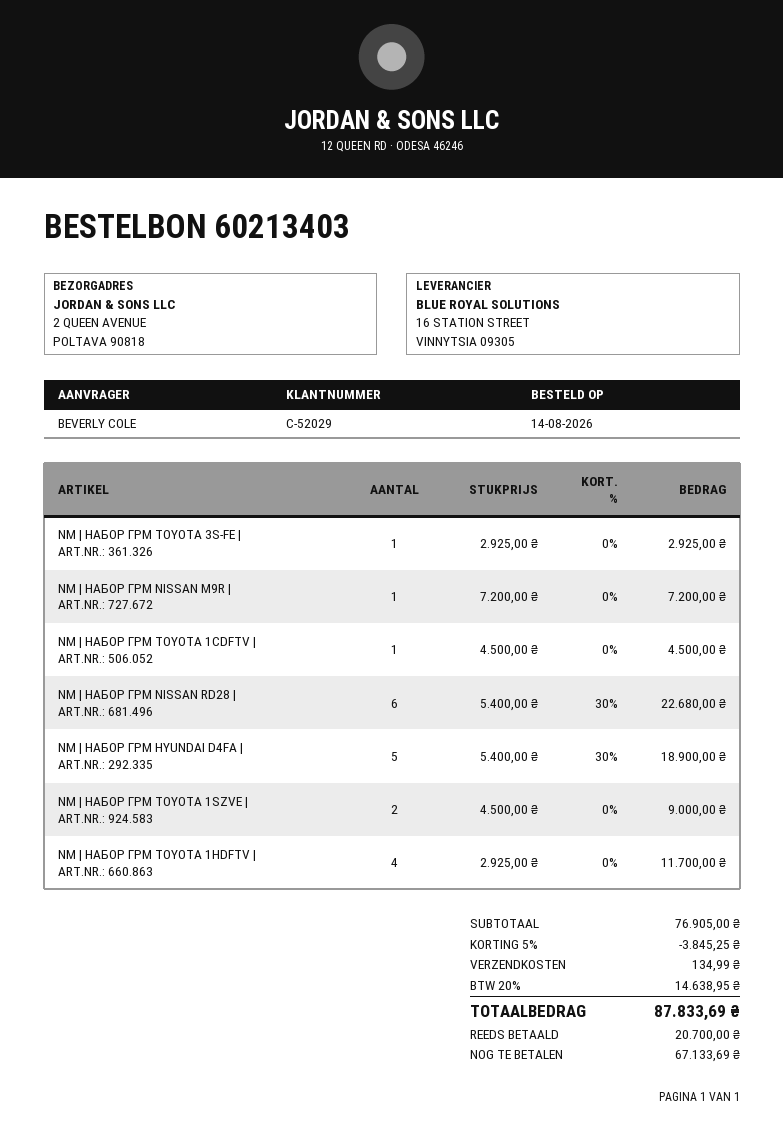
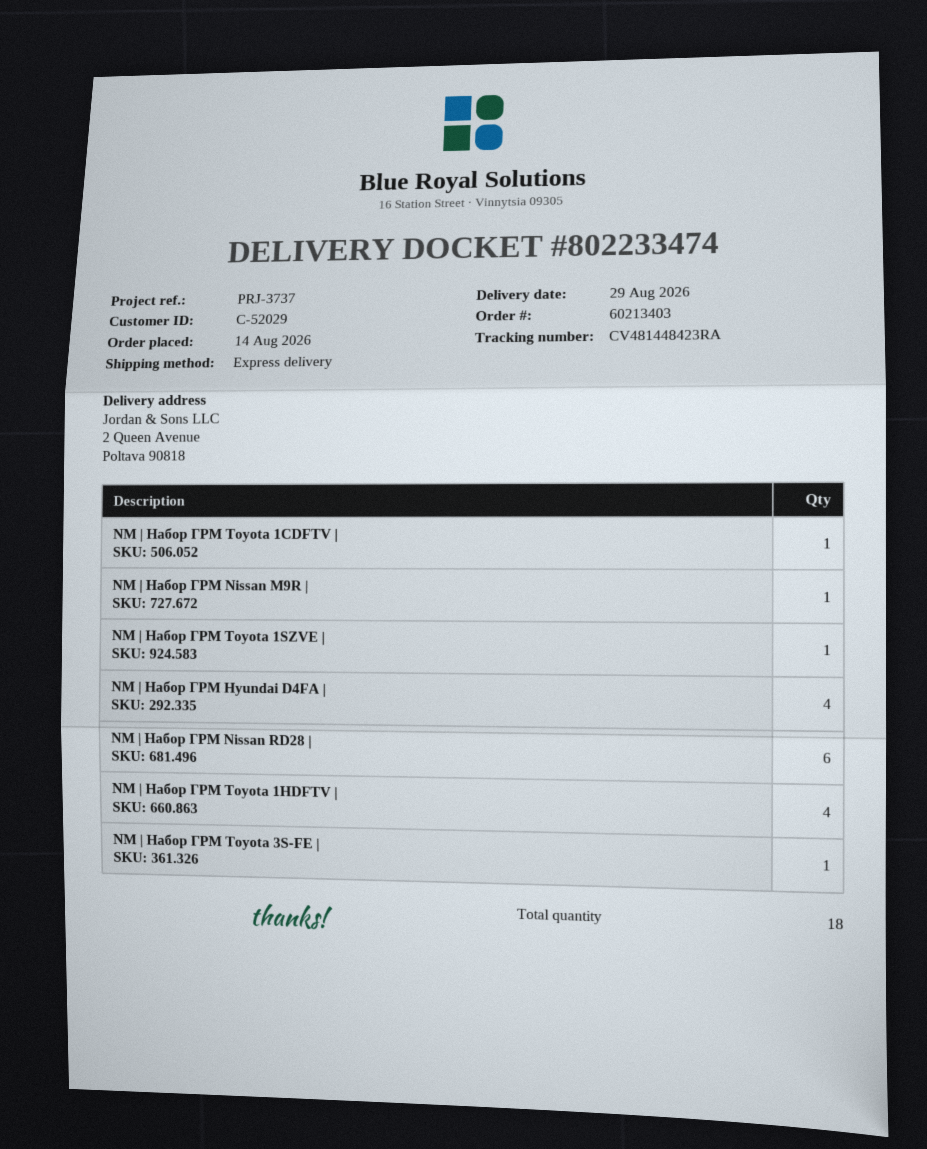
NM | НАБОР ГРМ HYUNDAI D4FA |: 5 -> 4
NM | НАБОР ГРМ TOYOTA 1SZVE |: 2 -> 1

